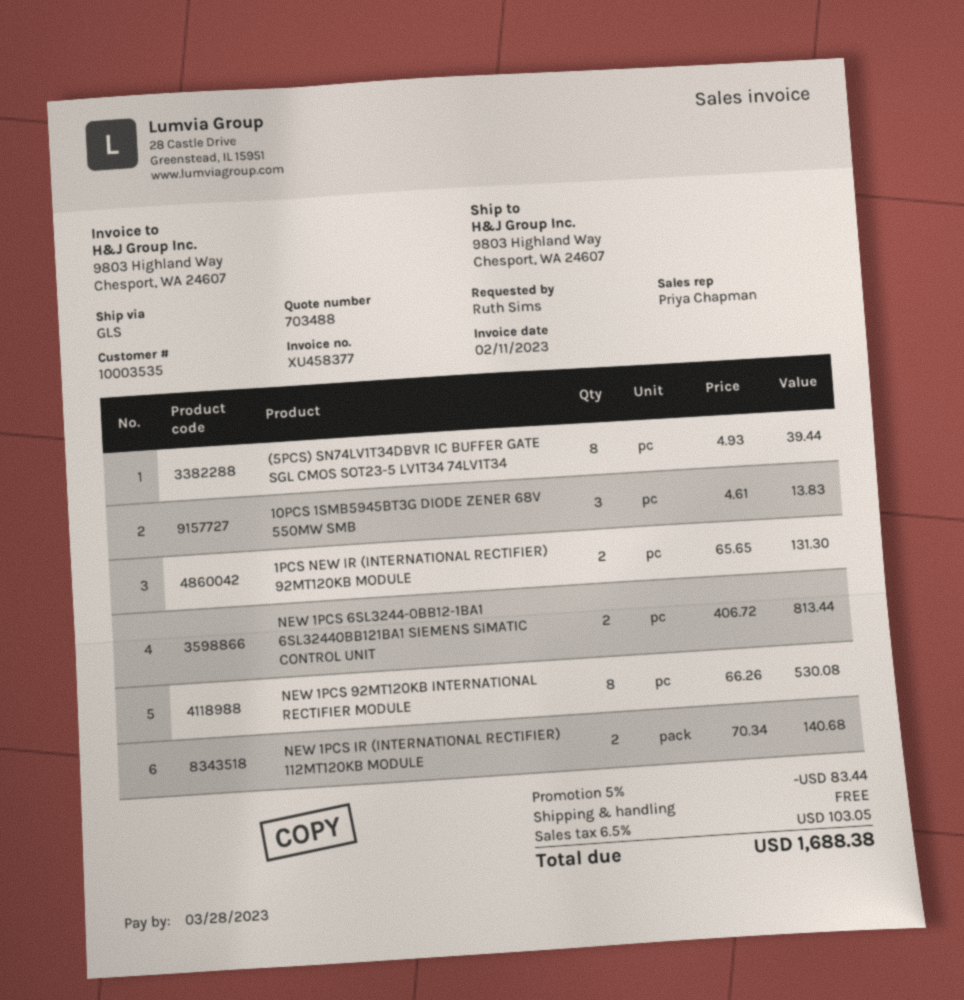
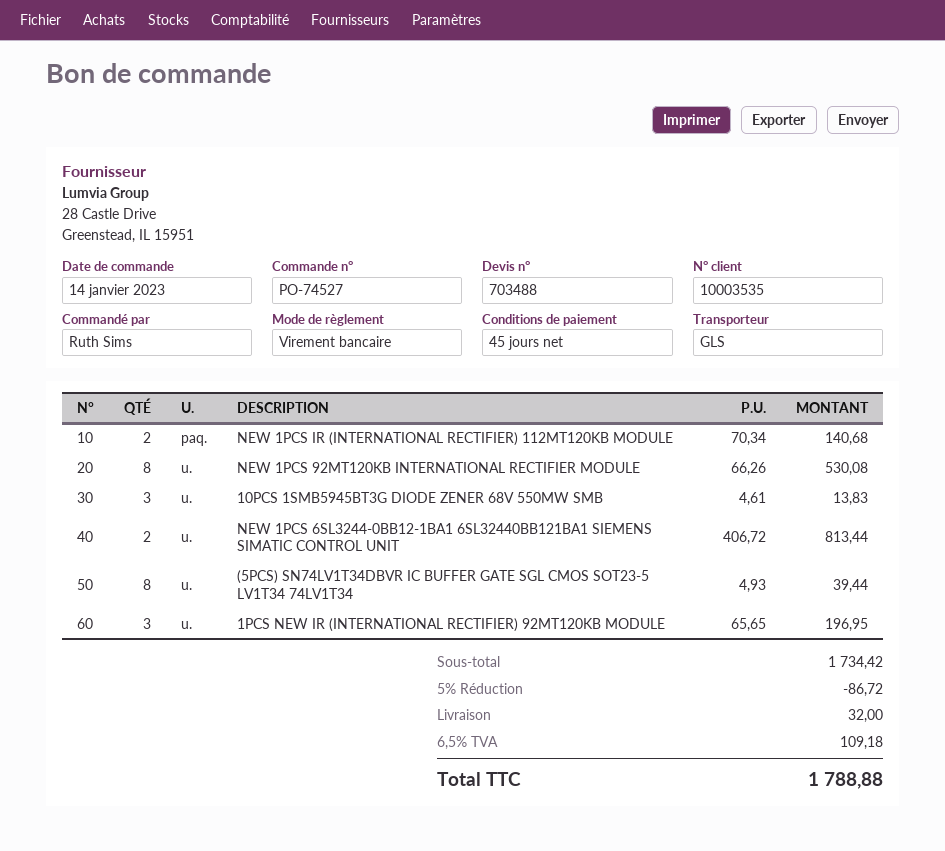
1PCS NEW IR (INTERNATIONAL RECTIFIER) 92MT120KB MODULE: 2 x 65.65 = 131.30 -> 3 x 65.65 = 196.95
discount: 5% = 83.44 -> 5% = 86.72
shipping: 0.00 -> 32.00
tax: 6.5% = 103.05 -> 6.5% = 109.18
total: 1688.38 -> 1788.88

